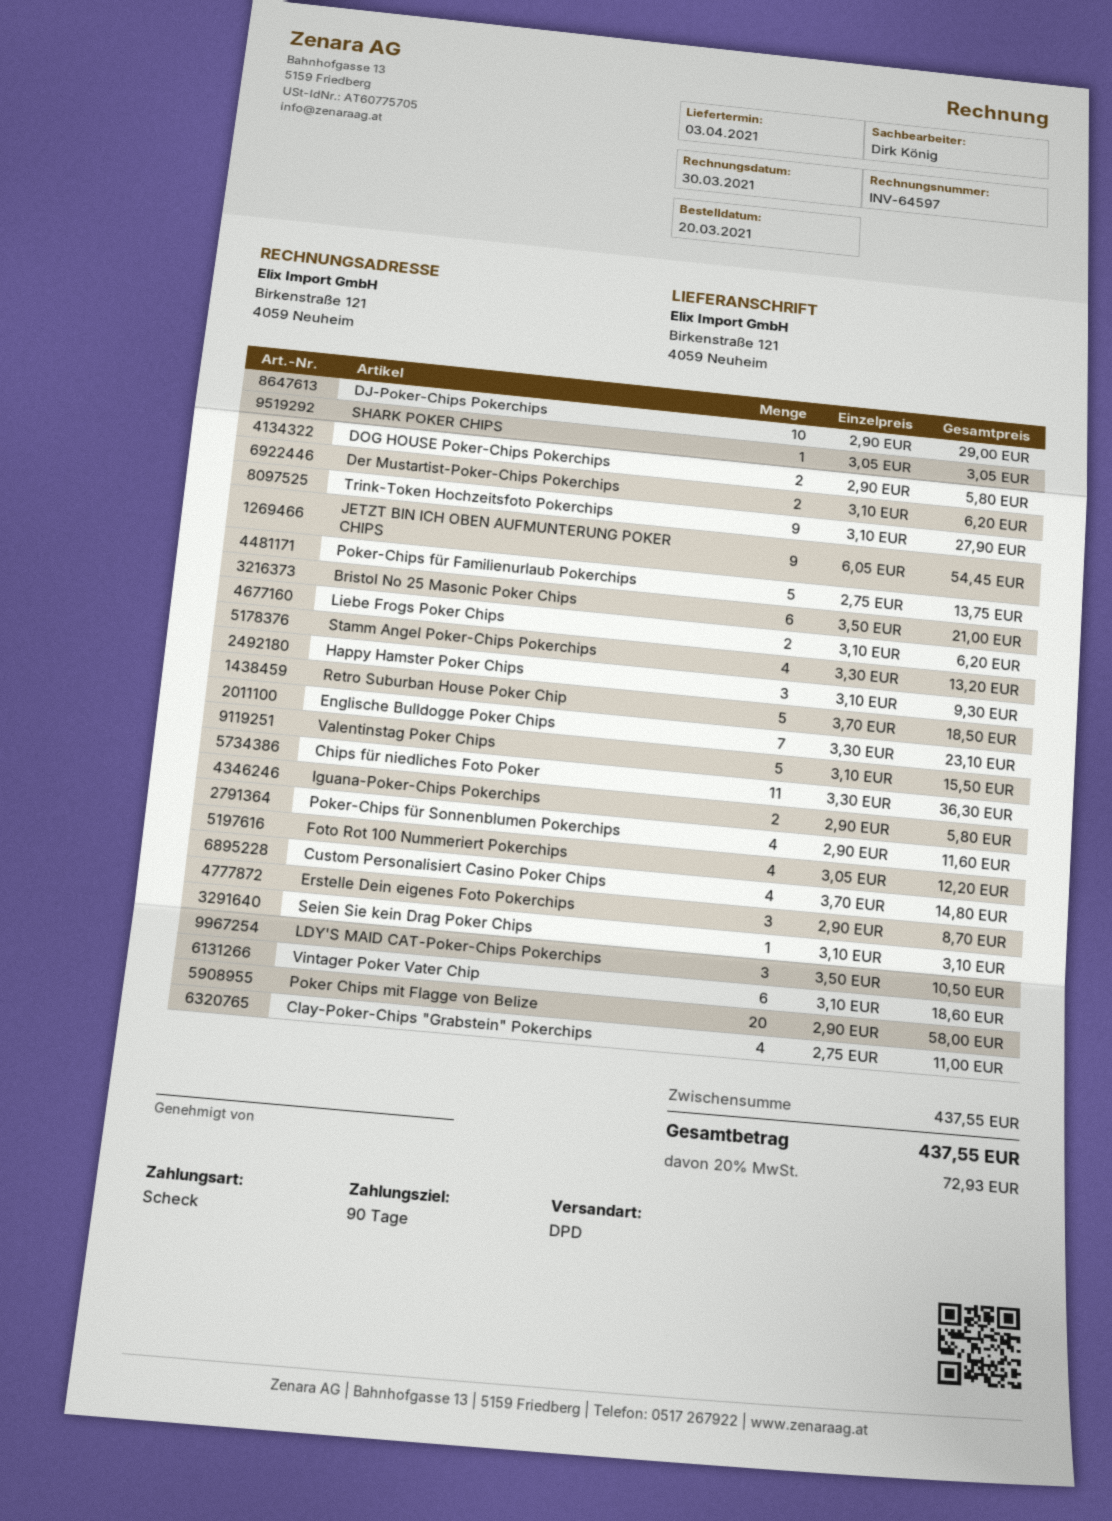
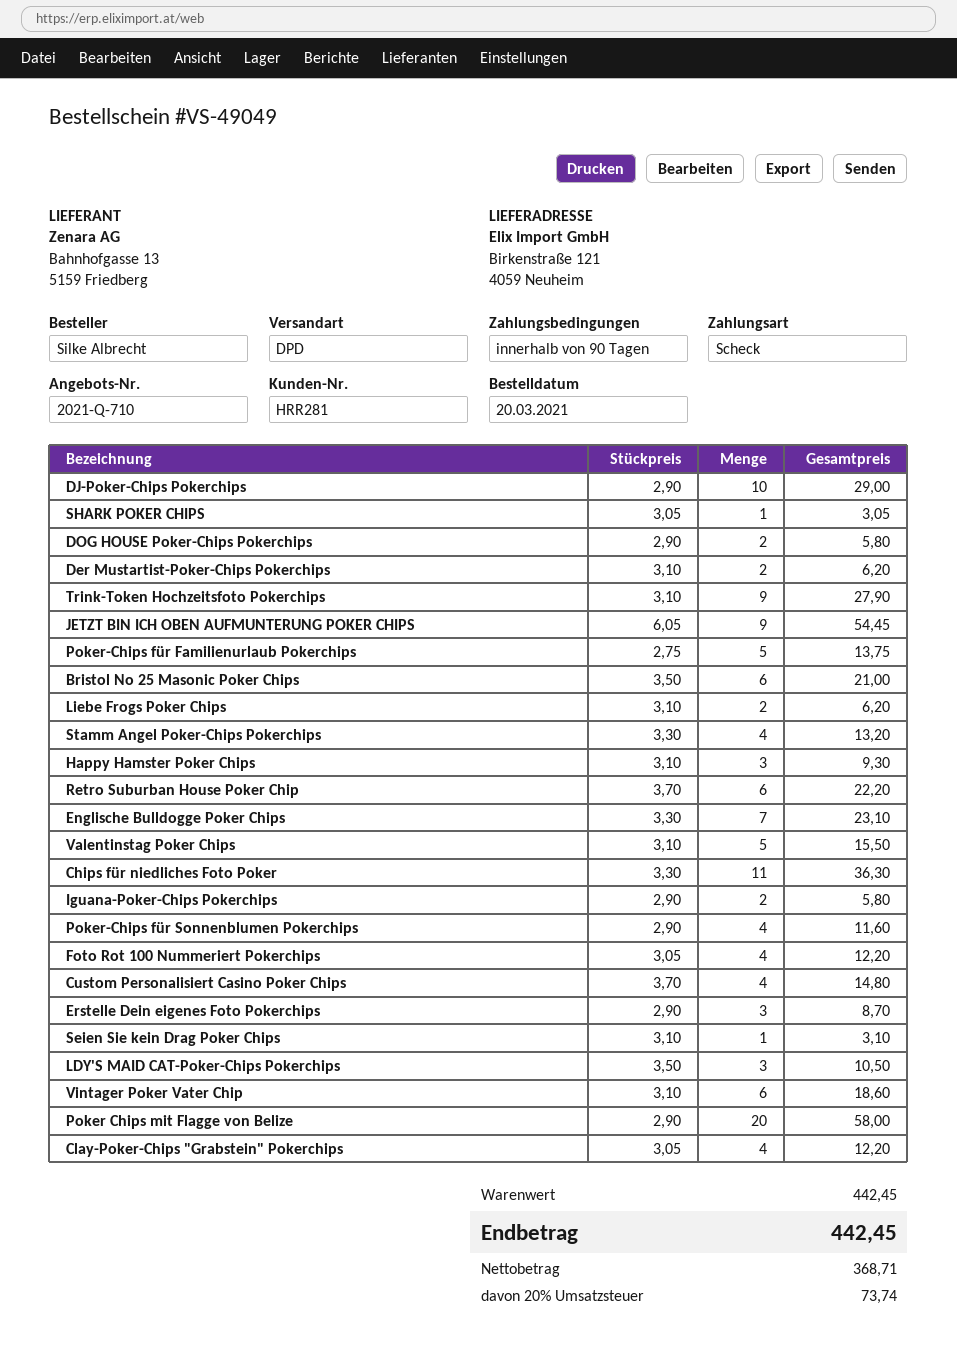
Retro Suburban House Poker Chip: 5 x 3.70 = 18.50 -> 6 x 3.70 = 22.20
Clay-Poker-Chips "Grabstein" Pokerchips: 4 x 2.75 = 11.00 -> 4 x 3.05 = 12.20
subtotal: 437.55 -> 442.45
tax: 20% = 72.93 -> 20% = 73.74
total: 437.55 -> 442.45

